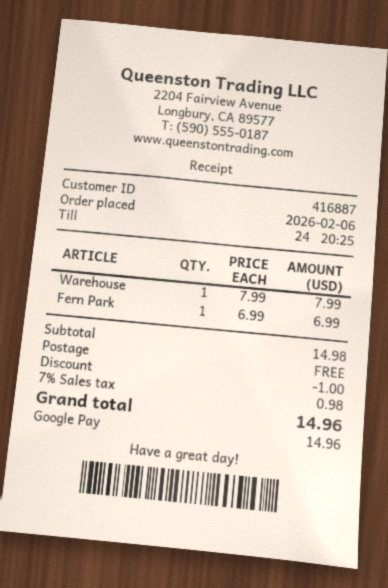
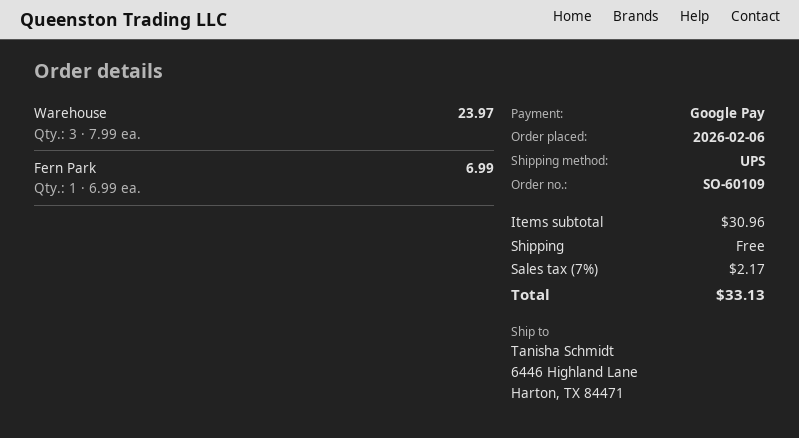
Warehouse: 1 x 7.99 = 7.99 -> 3 x 7.99 = 23.97
subtotal: 14.98 -> 30.96
discount: 1.00 -> none
tax: 7% = 0.98 -> 7% = 2.17
total: 14.96 -> 33.13

